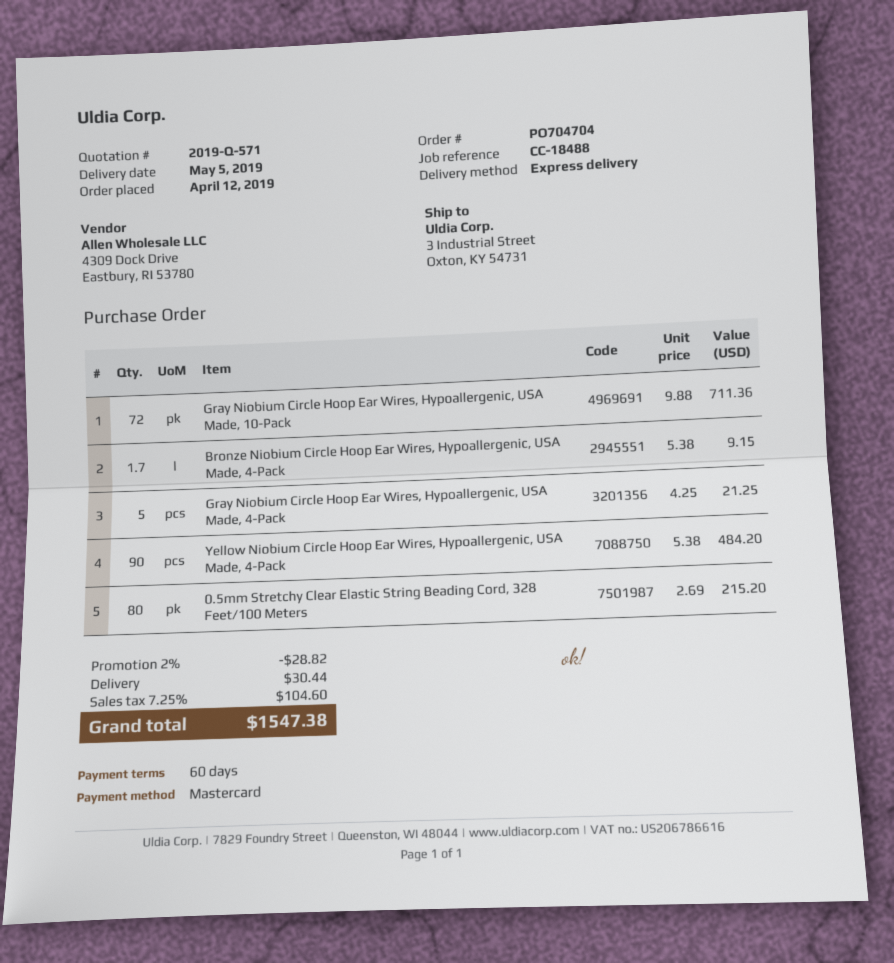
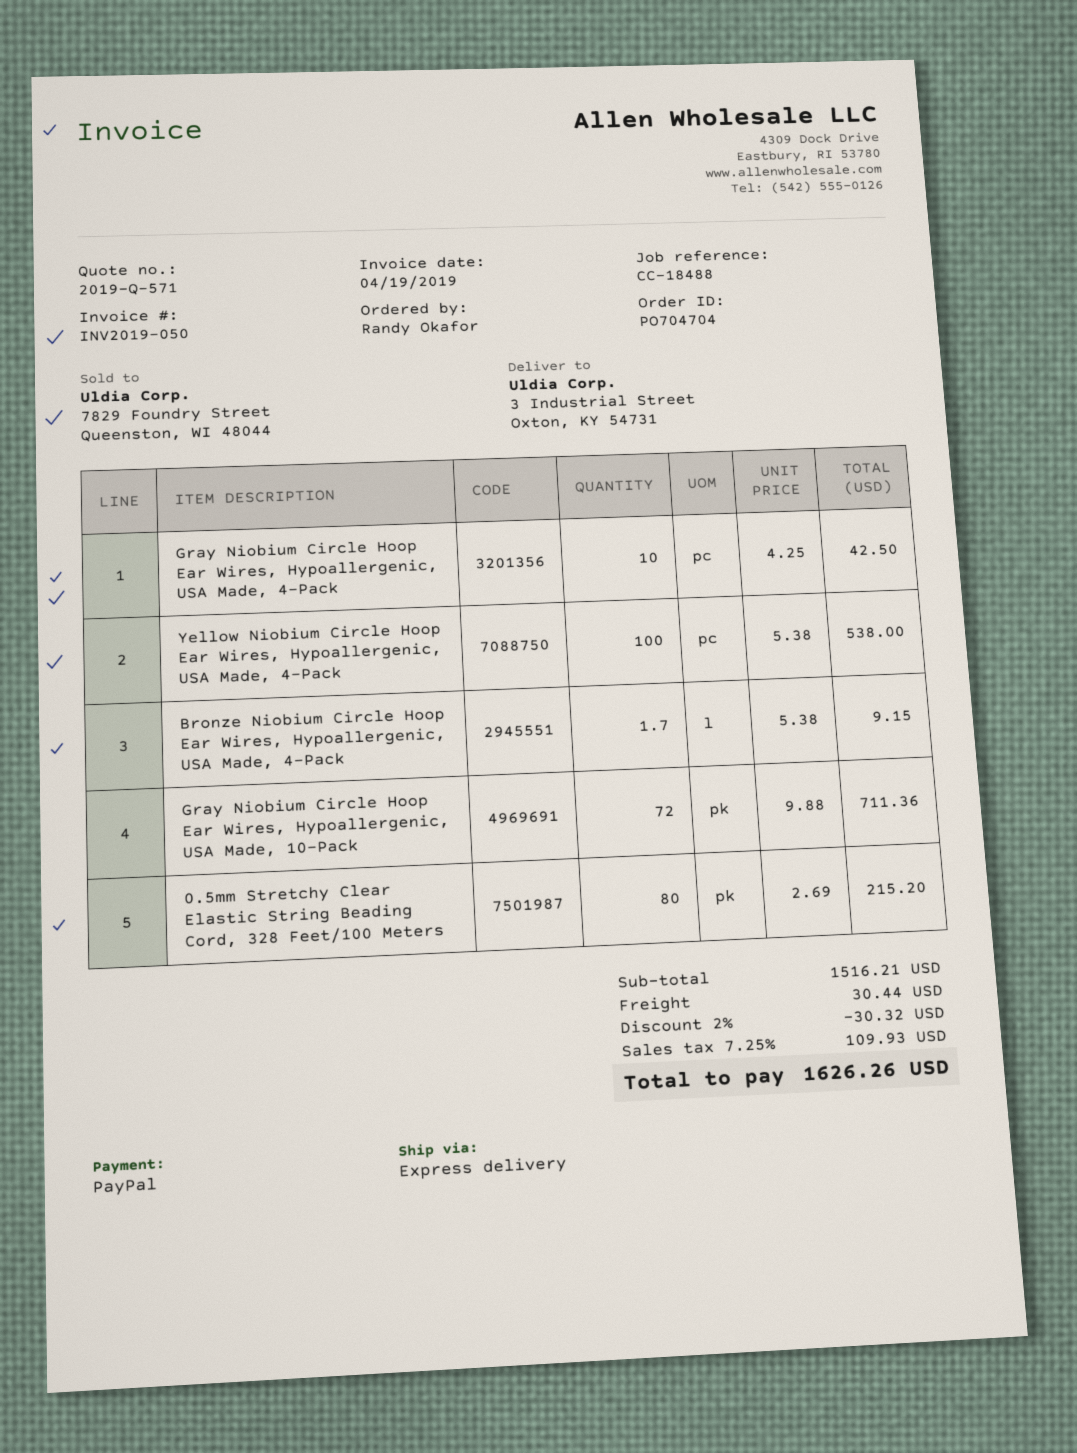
payment method: Mastercard -> PayPal
Gray Niobium Circle Hoop Ear Wires, Hypoallergenic, USA Made, 4-Pack: 5 x 4.25 = 21.25 -> 10 x 4.25 = 42.50
Yellow Niobium Circle Hoop Ear Wires, Hypoallergenic, USA Made, 4-Pack: 90 x 5.38 = 484.20 -> 100 x 5.38 = 538.00
discount: 2% = 28.82 -> 2% = 30.32
tax: 7.25% = 104.60 -> 7.25% = 109.93
total: 1547.38 -> 1626.26

